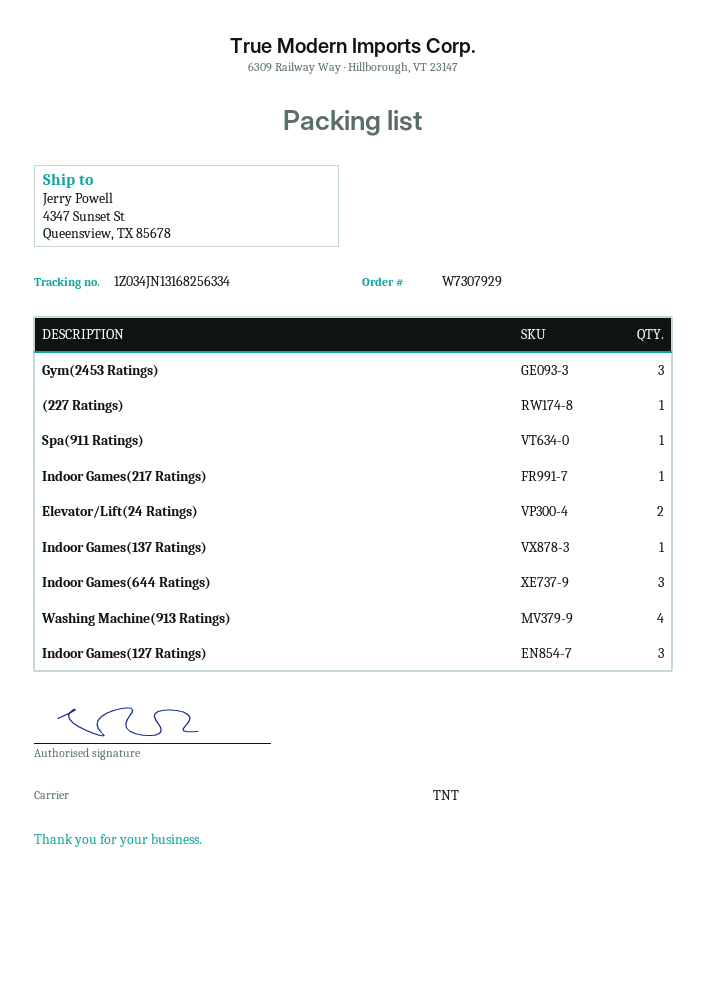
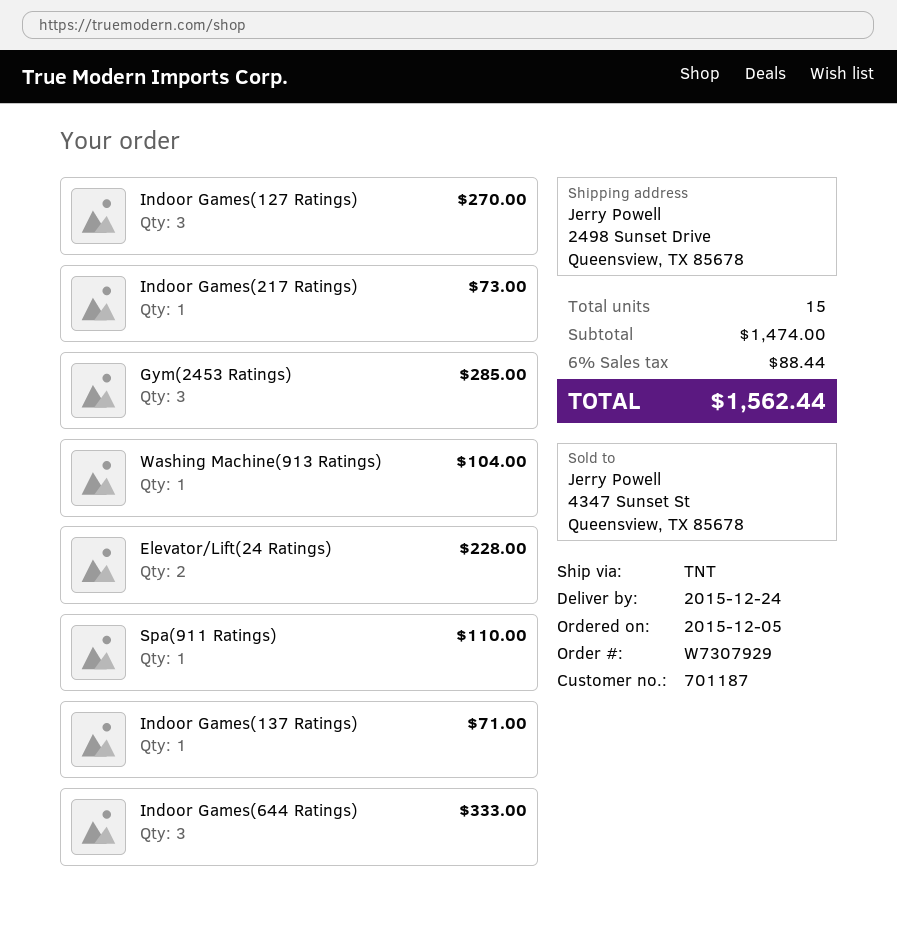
ship to: 4347 Sunset St, Queensview, TX 85678 -> 2498 Sunset Drive, Queensview, TX 85678
(227 Ratings): 1 -> none
Washing Machine(913 Ratings): 4 -> 1

